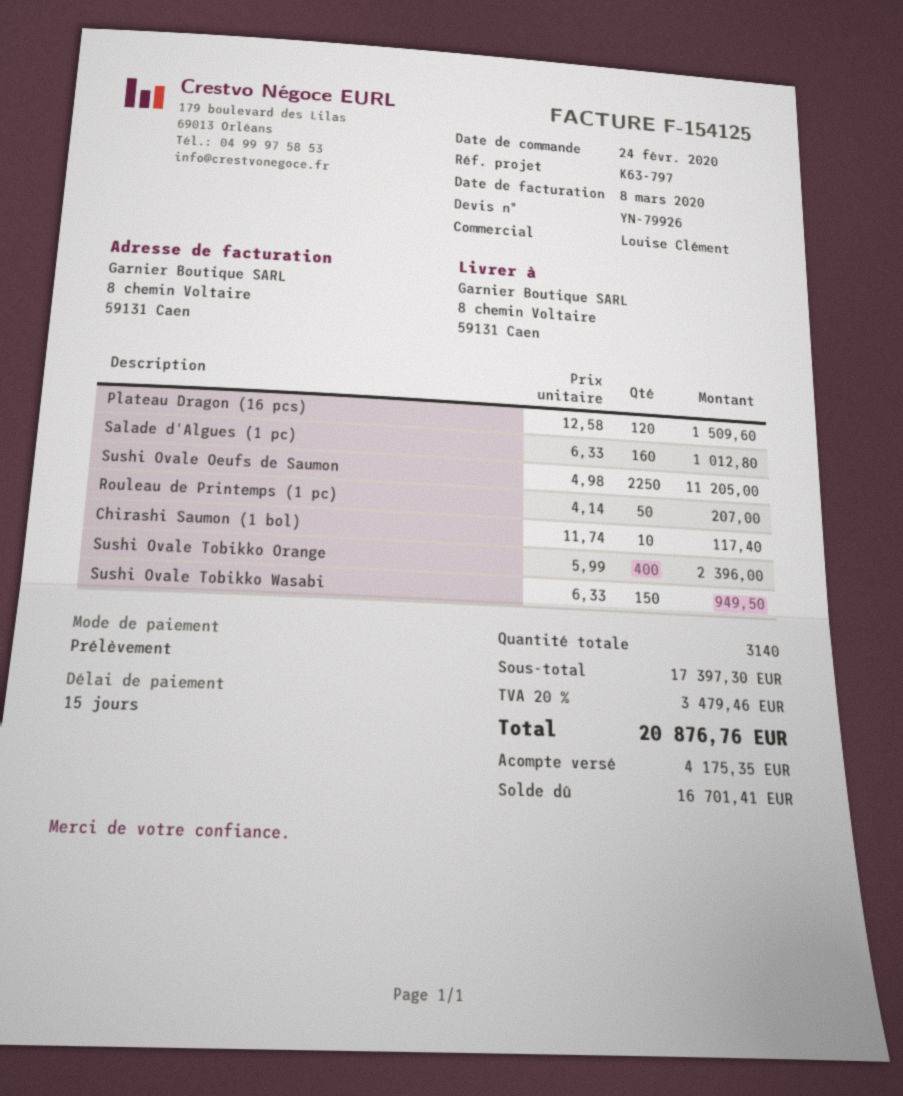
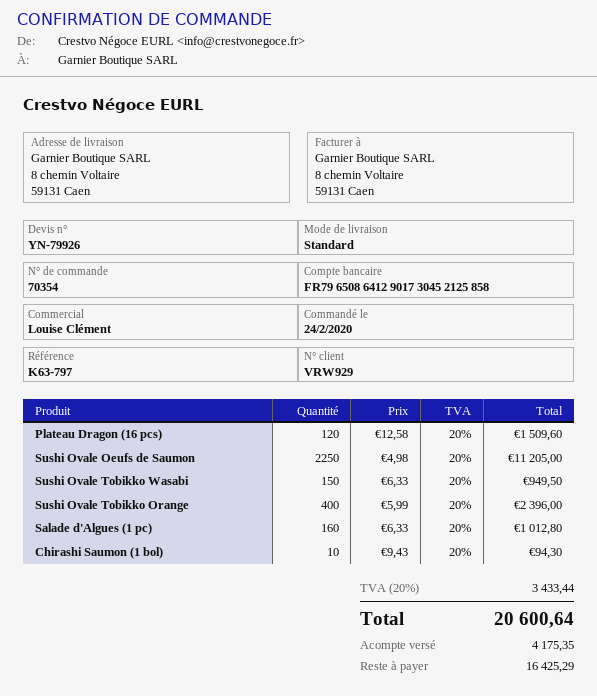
Rouleau de Printemps (1 pc): 50 x 4.14 = 207.00 -> none
Chirashi Saumon (1 bol): 10 x 11.74 = 117.40 -> 10 x 9.43 = 94.30
tax: 20% = 3479.46 -> 20% = 3433.44
total: 20876.76 -> 20600.64
balance: 16701.41 -> 16425.29

